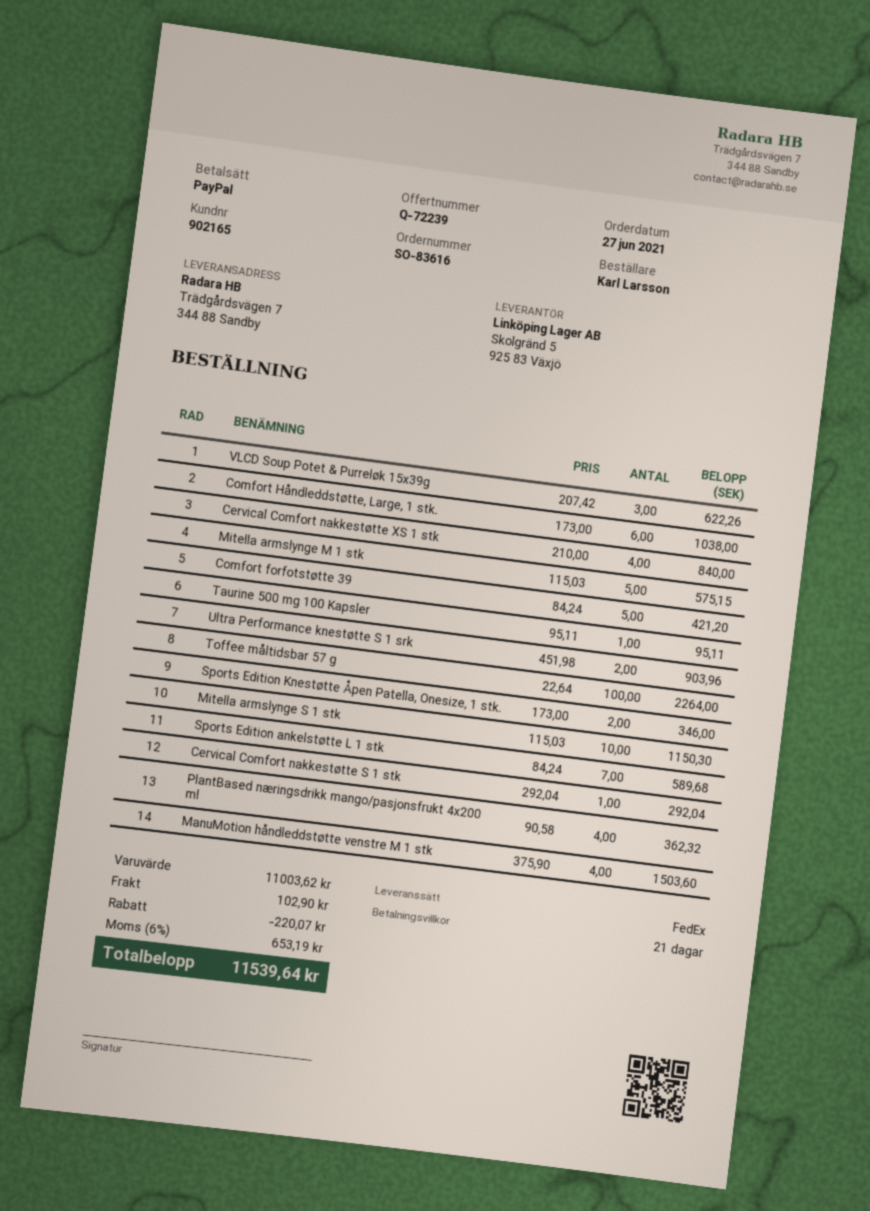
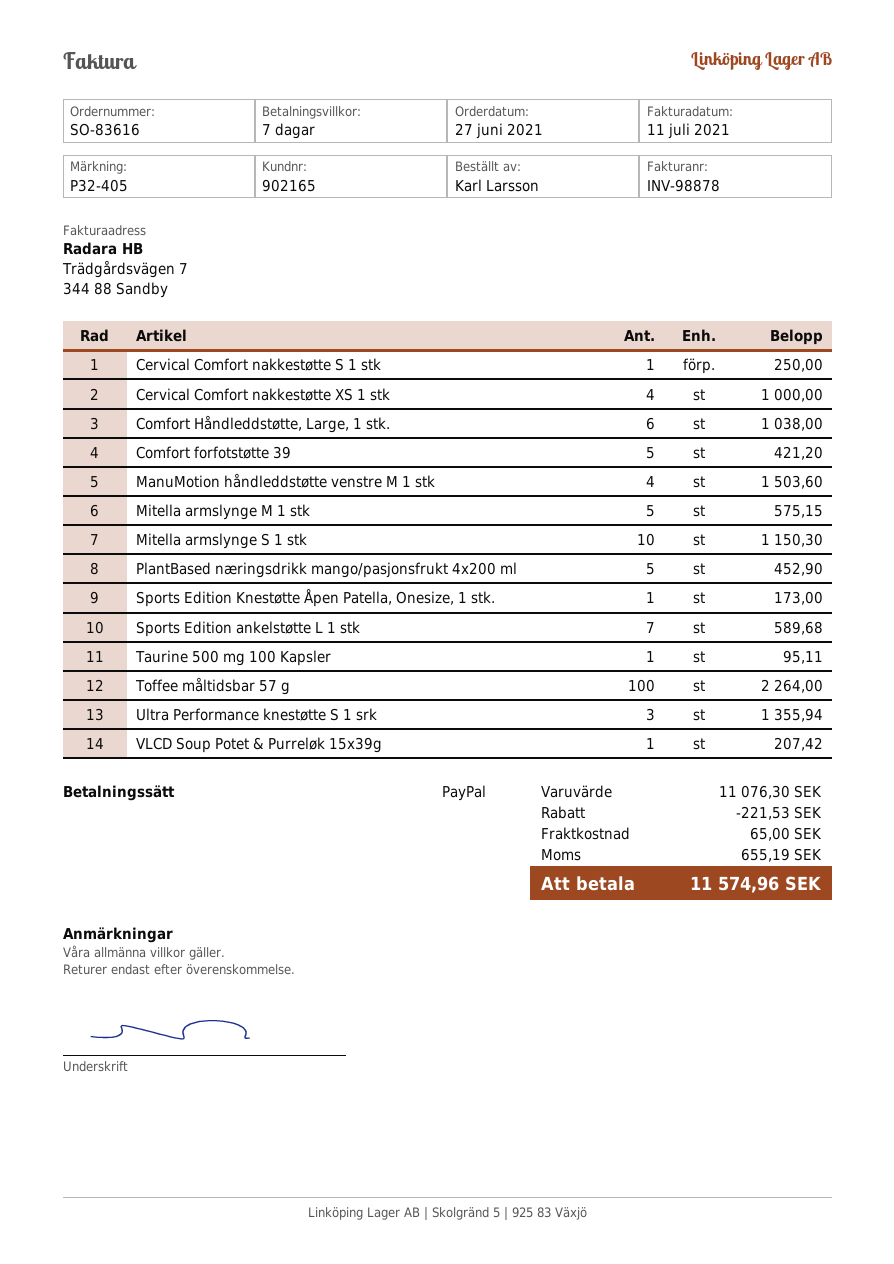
payment terms: 21 days -> 7 days
VLCD Soup Potet & Purreløk 15x39g: 3 for 622.26 -> 1 for 207.42
Cervical Comfort nakkestøtte XS 1 stk: 4 for 840.00 -> 4 for 1000.00
Ultra Performance knestøtte S 1 srk: 2 for 903.96 -> 3 for 1355.94
Sports Edition Knestøtte Åpen Patella, Onesize, 1 stk.: 2 for 346.00 -> 1 for 173.00
Cervical Comfort nakkestøtte S 1 stk: 1 for 292.04 -> 1 for 250.00
PlantBased næringsdrikk mango/pasjonsfrukt 4x200 ml: 4 for 362.32 -> 5 for 452.90
subtotal: 11003.62 -> 11076.30
discount: 220.07 -> 221.53
shipping: 102.90 -> 65.00
tax: 653.19 -> 655.19
total: 11539.64 -> 11574.96

